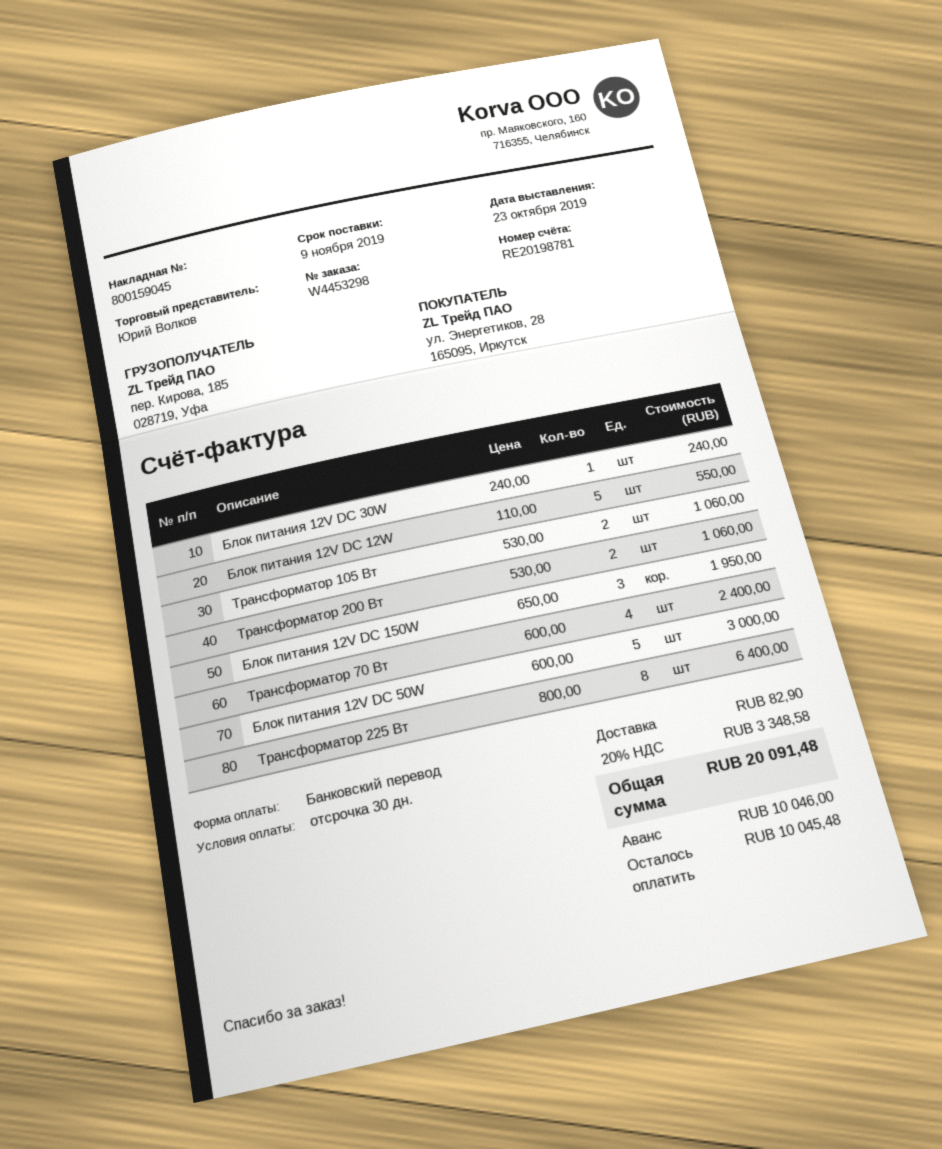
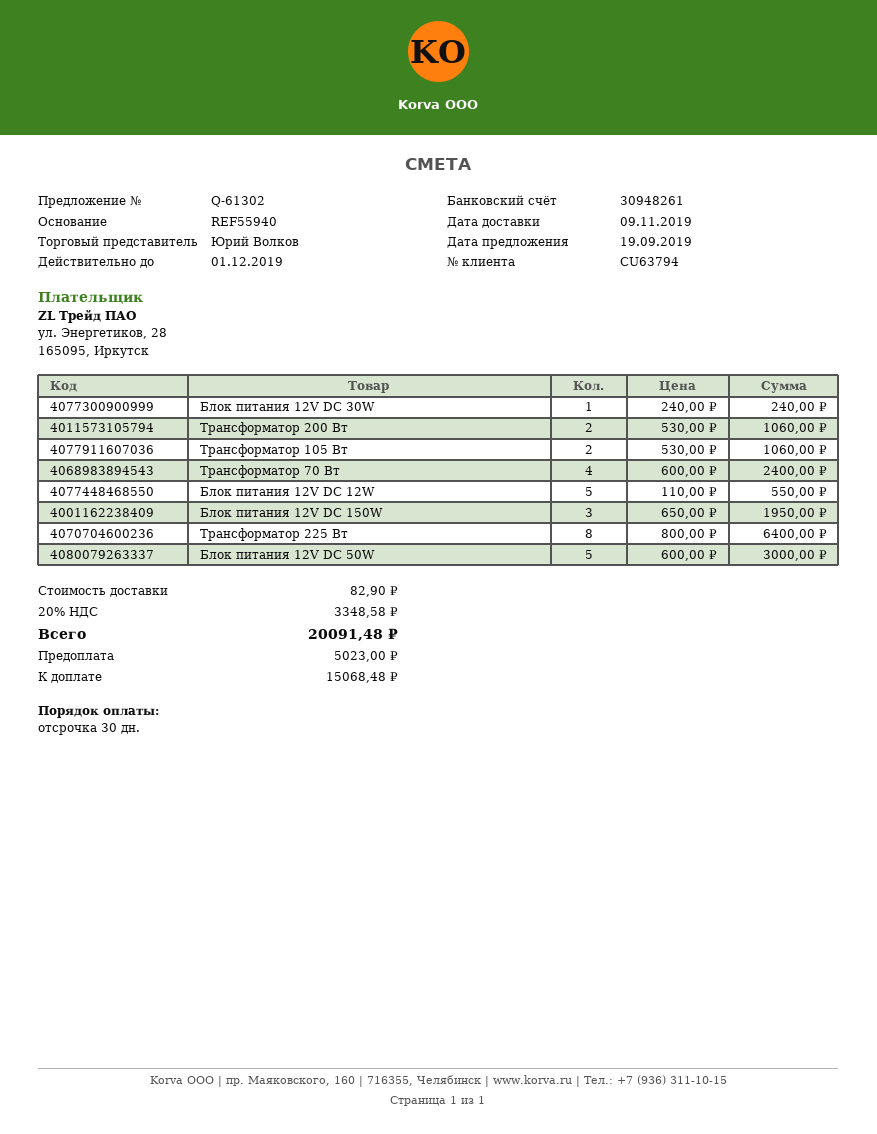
deposit: 10046.00 -> 5023.00
balance: 10045.48 -> 15068.48

